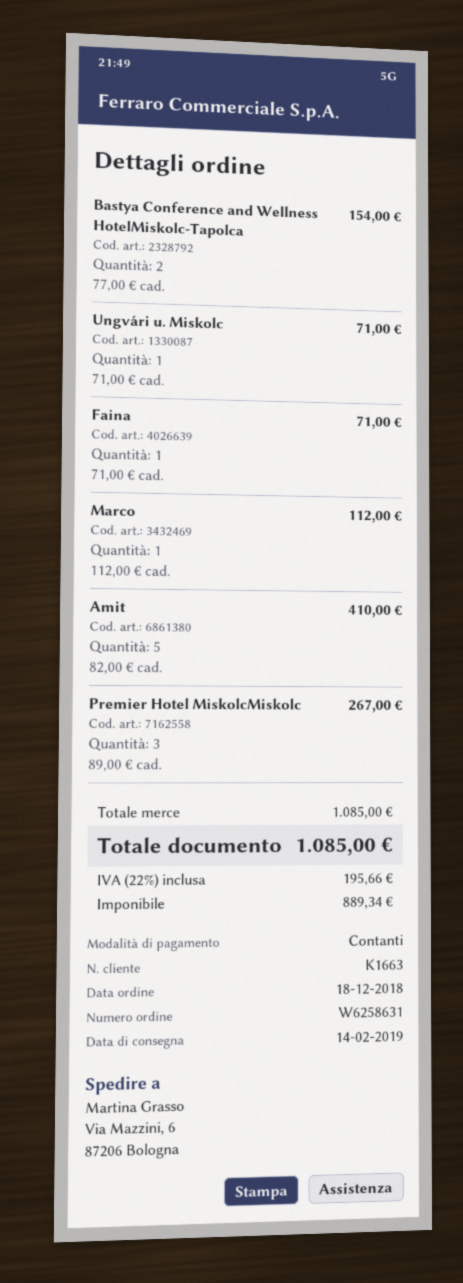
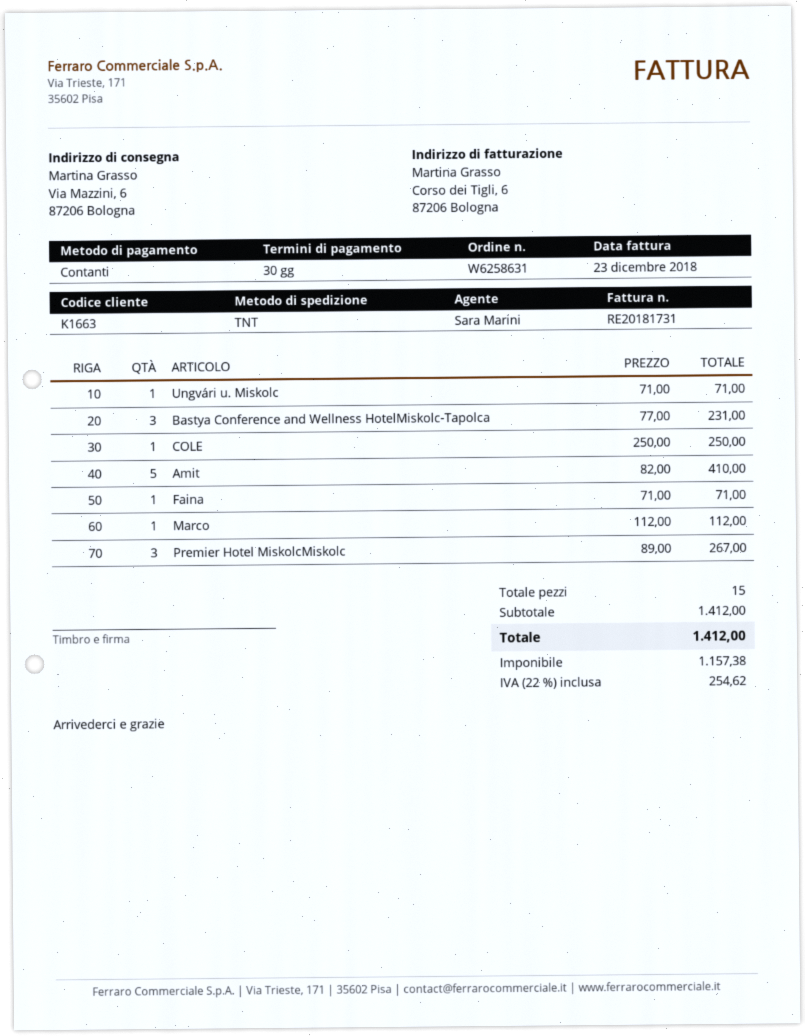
Bastya Conference and Wellness HotelMiskolc-Tapolca: 2 x 77.00 = 154.00 -> 3 x 77.00 = 231.00
COLE: none -> 1 x 250.00 = 250.00
subtotal: 1085.00 -> 1412.00
net: 889.34 -> 1157.38
tax: 22% = 195.66 -> 22% = 254.62
total: 1085.00 -> 1412.00

